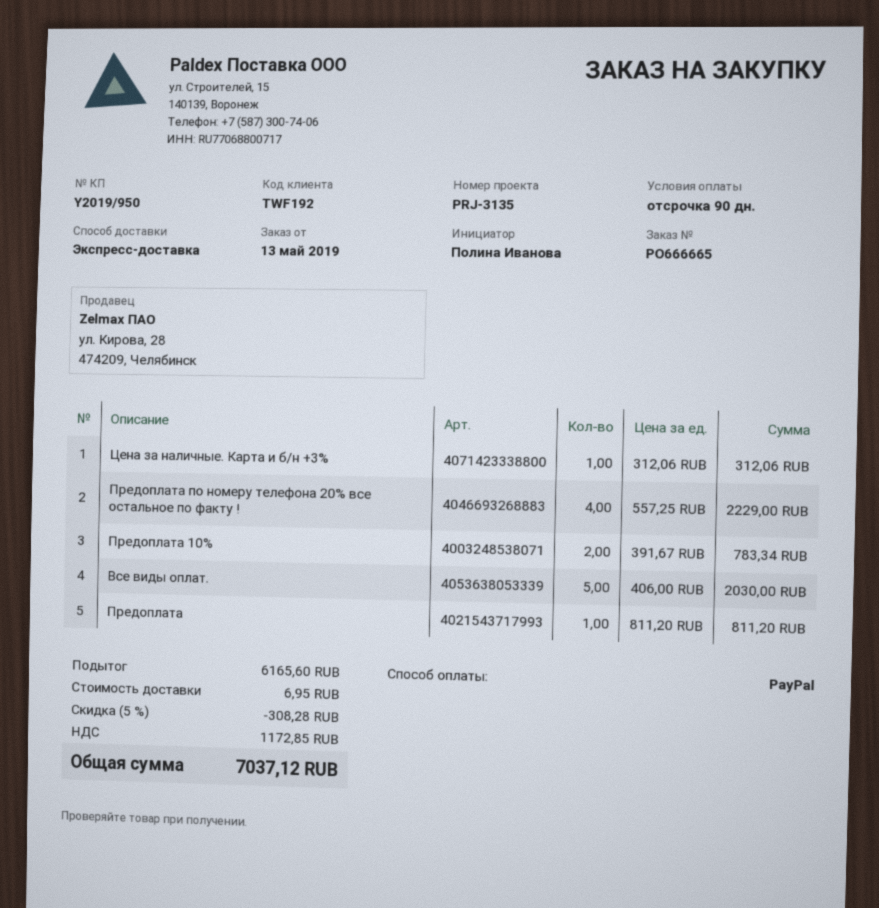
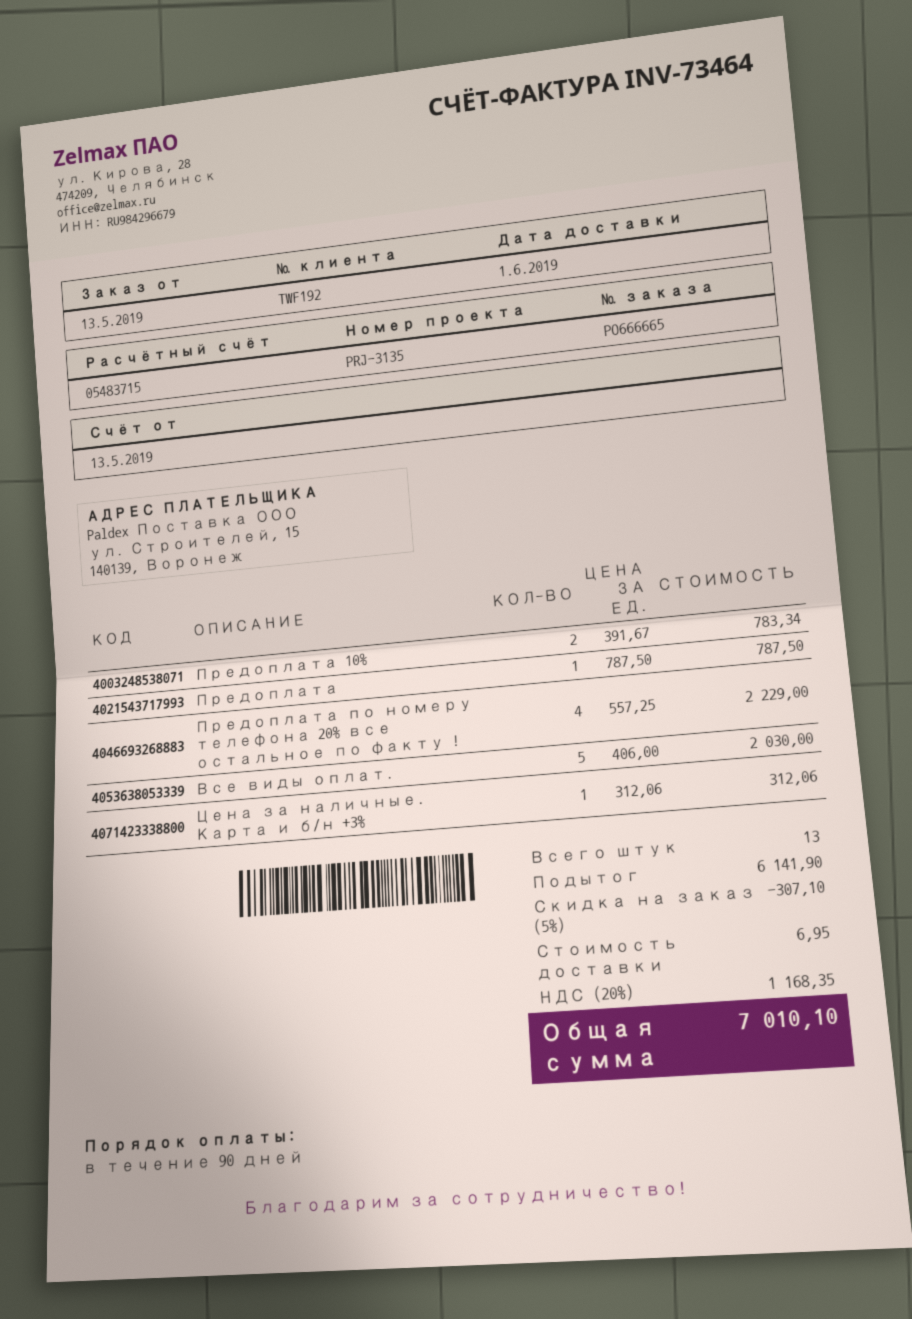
Предоплата: 1 x 811.20 = 811.20 -> 1 x 787.50 = 787.50
subtotal: 6165.60 -> 6141.90
discount: 5% = 308.28 -> 5% = 307.10
tax: 1172.85 -> 1168.35
total: 7037.12 -> 7010.10

